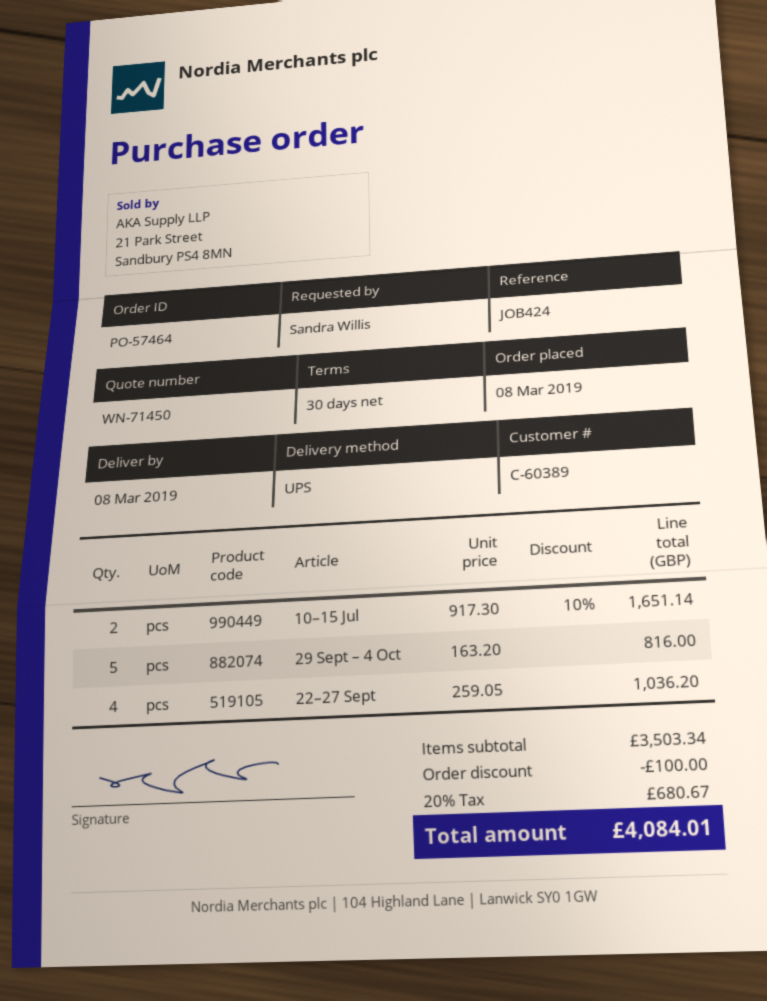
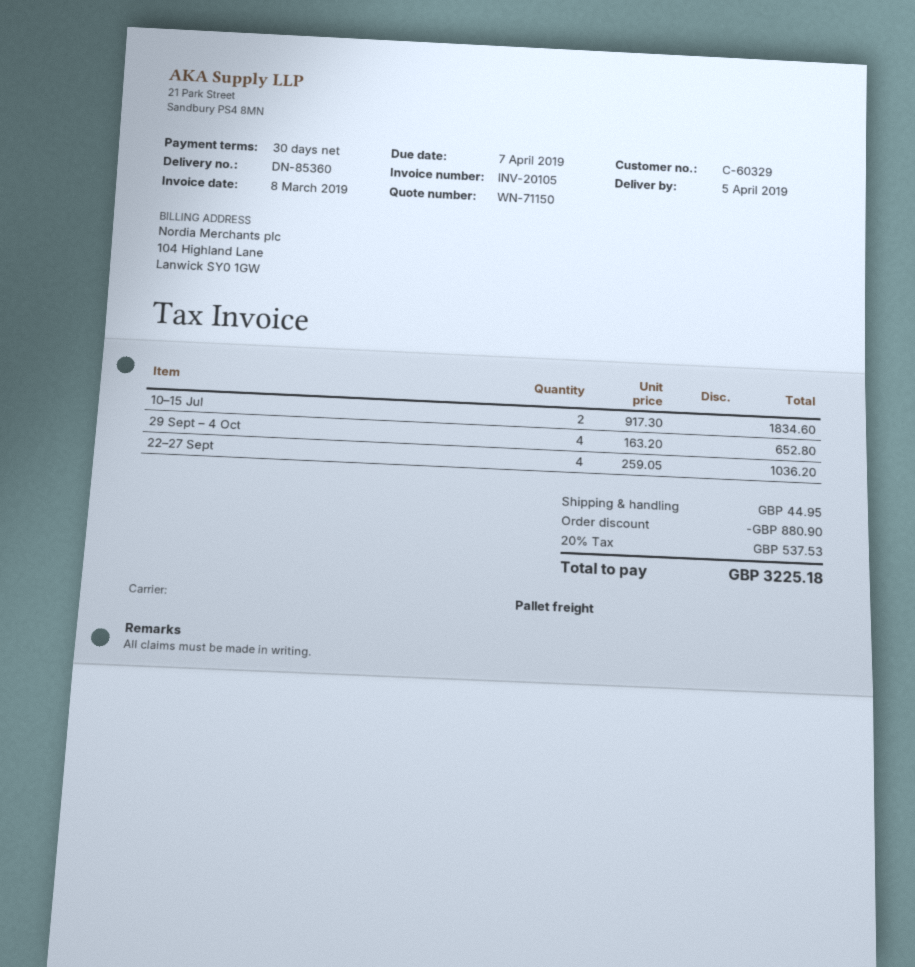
quote number: WN-71450 -> WN-71150
delivery date: 2019-03-08 -> 2019-04-05
customer number: C-60389 -> C-60329
shipping method: UPS -> pallet freight
10–15 Jul: 2 x 917.30 - 10% = 1651.14 -> 2 x 917.30 = 1834.60
29 Sept – 4 Oct: 5 x 163.20 = 816.00 -> 4 x 163.20 = 652.80
discount: 100.00 -> 880.90
shipping: none -> 44.95
tax: 20% = 680.67 -> 20% = 537.53
total: 4084.01 -> 3225.18

